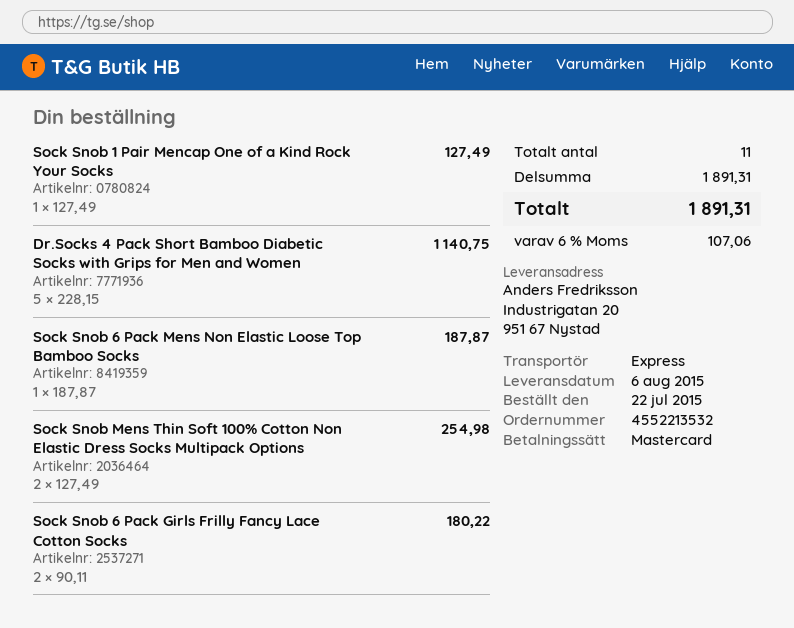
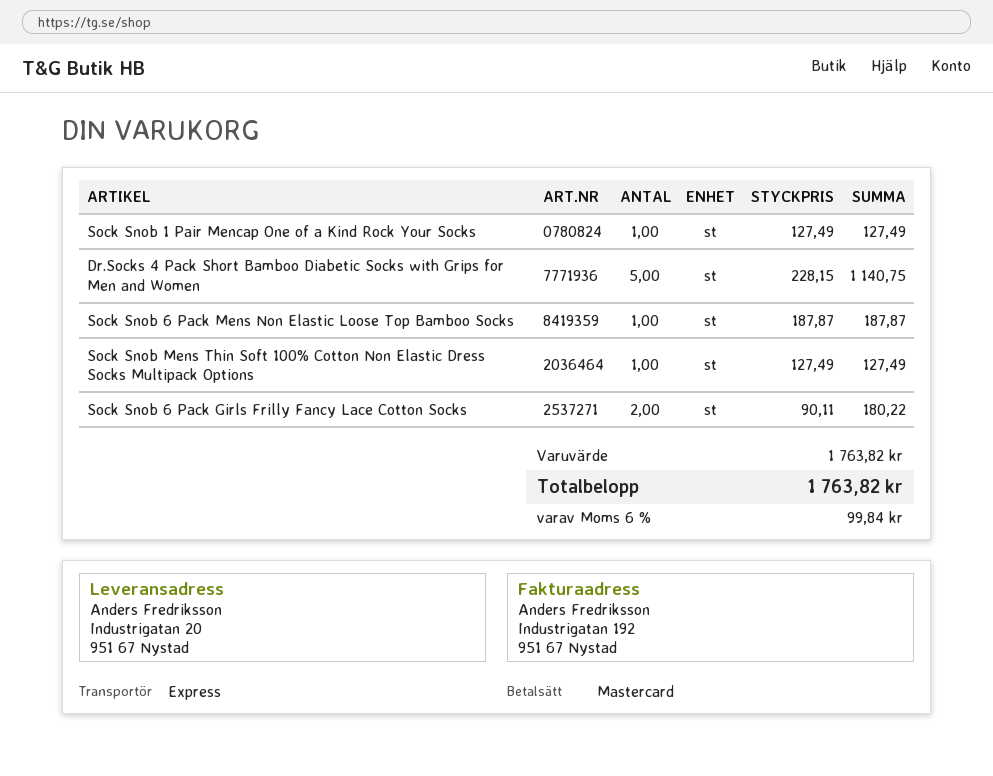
Sock Snob Mens Thin Soft 100% Cotton Non Elastic Dress Socks Multipack Options: 2 x 127.49 = 254.98 -> 1 x 127.49 = 127.49
subtotal: 1891.31 -> 1763.82
tax: 6% = 107.06 -> 6% = 99.84
total: 1891.31 -> 1763.82

